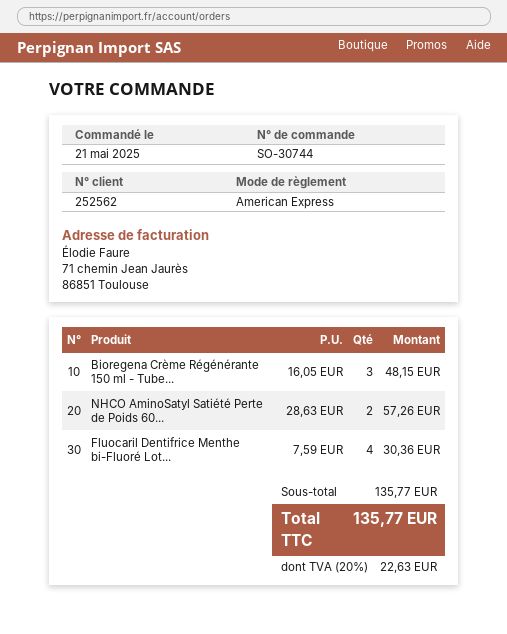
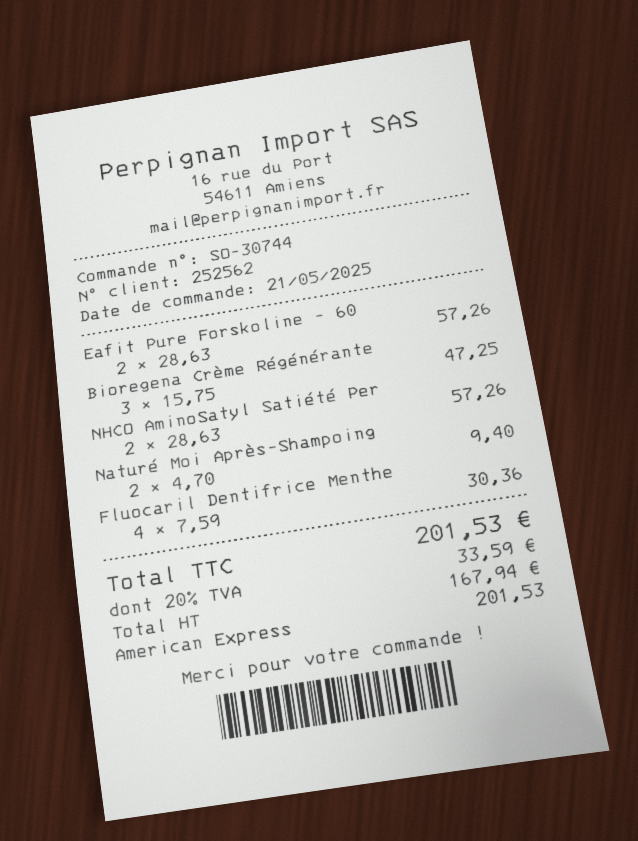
Bioregena Crème Régénérante 150 ml - Tube...: 3 x 16.05 = 48.15 -> 3 x 15.75 = 47.25
Eafit Pure Forskoline - 60: none -> 2 x 28.63 = 57.26
Naturé Moi Après-Shampoing: none -> 2 x 4.70 = 9.40
tax: 20% = 22.63 -> 20% = 33.59
total: 135.77 -> 201.53

